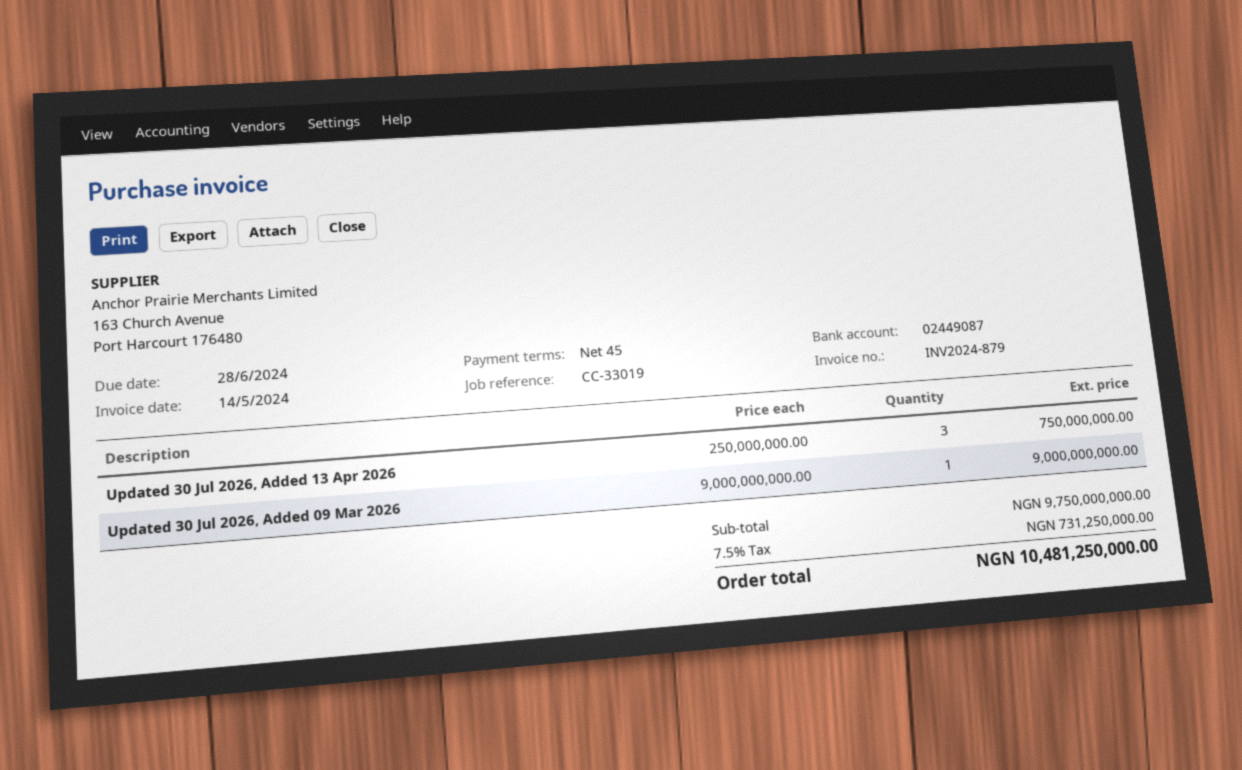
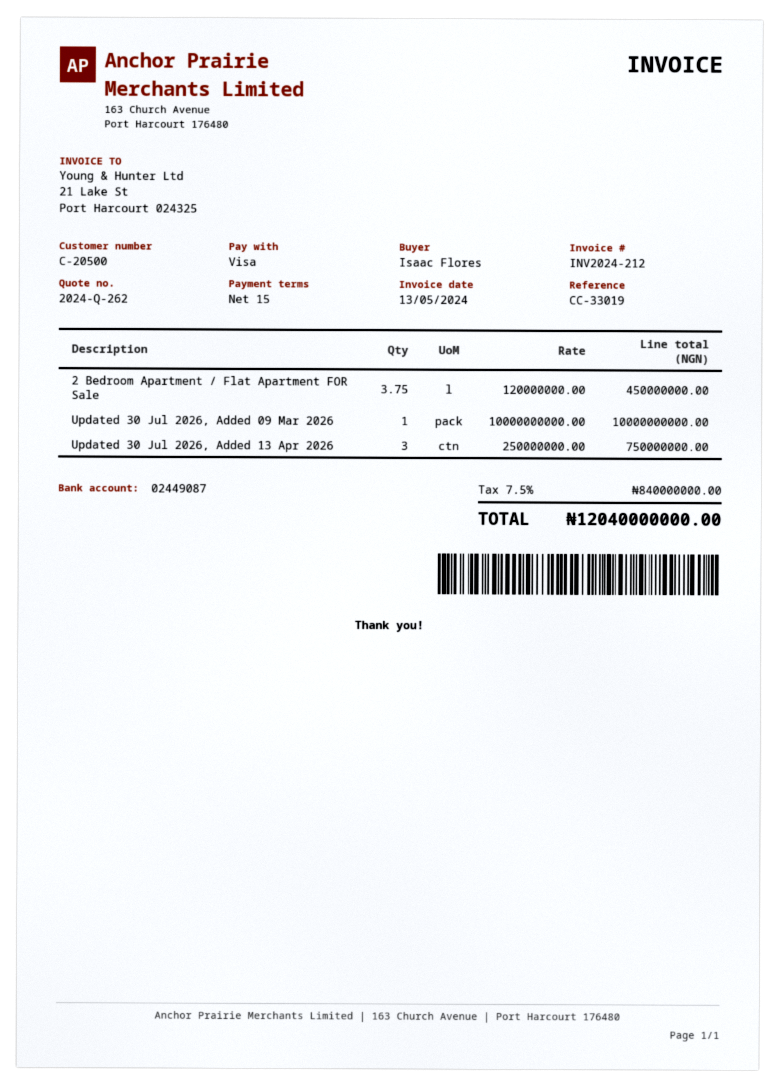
invoice number: INV2024-879 -> INV2024-212
invoice date: 2024-05-14 -> 2024-05-13
payment terms: 45 days -> 15 days
Updated 30 Jul 2026, Added 09 Mar 2026: 1 x 9000000000.00 = 9000000000.00 -> 1 x 10000000000.00 = 10000000000.00
2 Bedroom Apartment / Flat Apartment FOR Sale: none -> 3.75 x 120000000.00 = 450000000.00
tax: 7.5% = 731250000.00 -> 7.5% = 840000000.00
total: 10481250000.00 -> 12040000000.00

